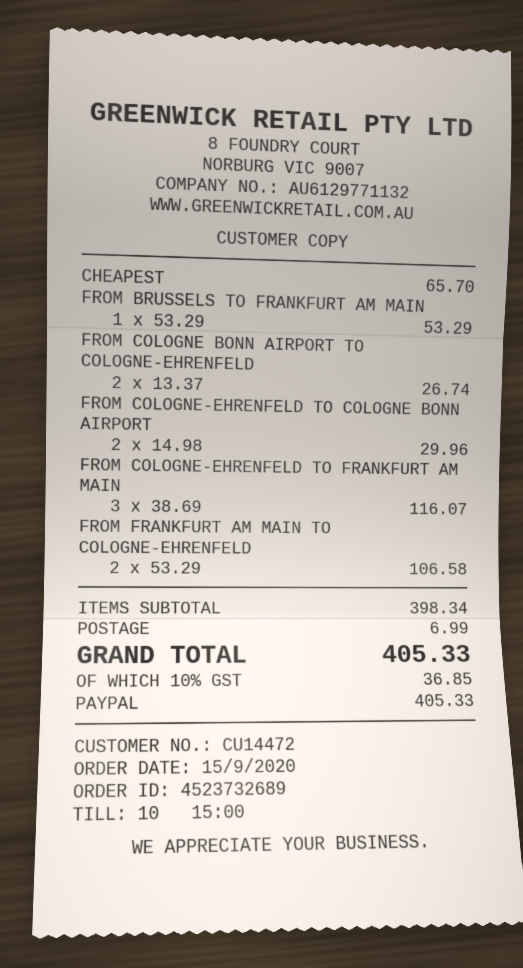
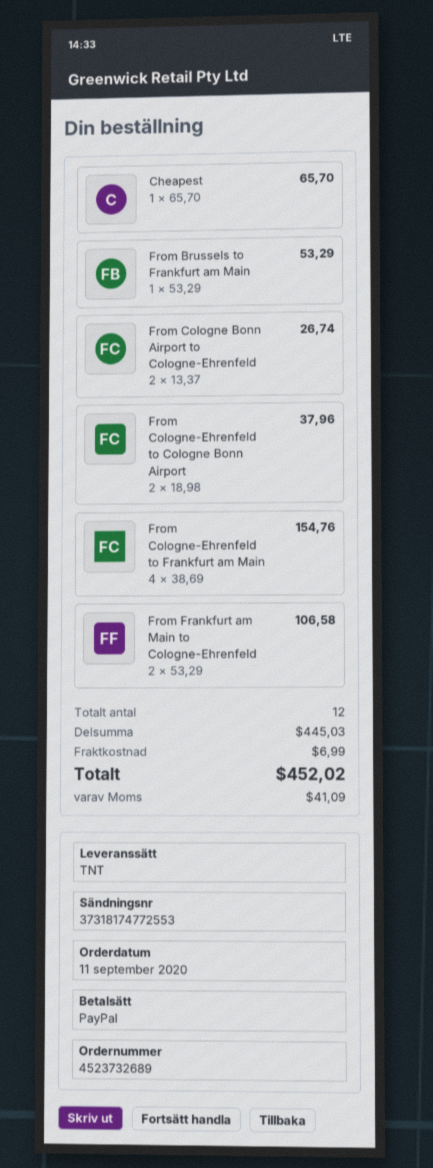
order date: 2020-09-15 -> 2020-09-11
FROM COLOGNE-EHRENFELD TO COLOGNE BONN AIRPORT: 2 x 14.98 = 29.96 -> 2 x 18.98 = 37.96
FROM COLOGNE-EHRENFELD TO FRANKFURT AM MAIN: 3 x 38.69 = 116.07 -> 4 x 38.69 = 154.76
subtotal: 398.34 -> 445.03
tax: 36.85 -> 41.09
total: 405.33 -> 452.02

